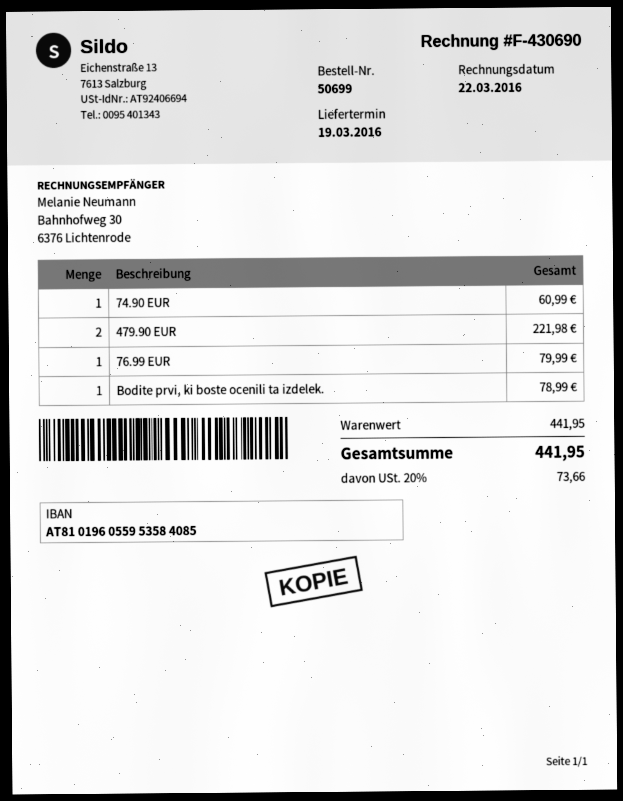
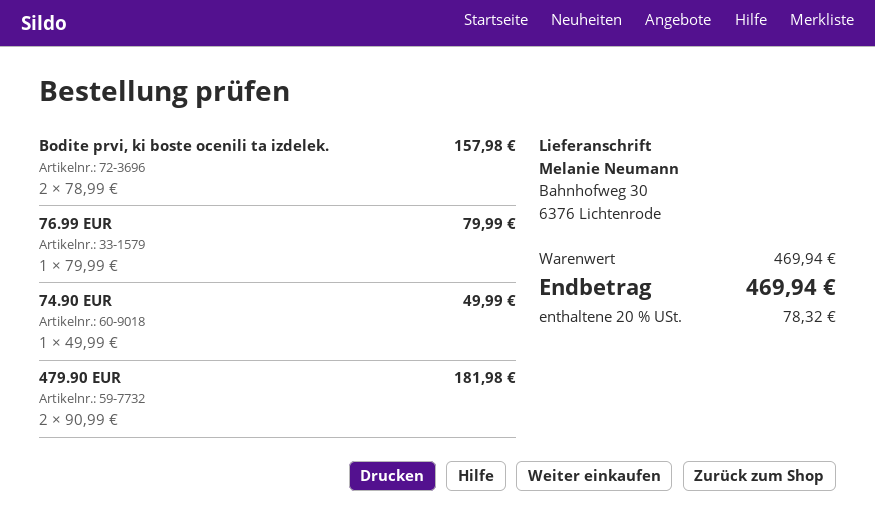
74.90 EUR: 1 for 60.99 -> 1 for 49.99
479.90 EUR: 2 for 221.98 -> 2 for 181.98
Bodite prvi, ki boste ocenili ta izdelek.: 1 for 78.99 -> 2 for 157.98
subtotal: 441.95 -> 469.94
tax: 20% = 73.66 -> 20% = 78.32
total: 441.95 -> 469.94

